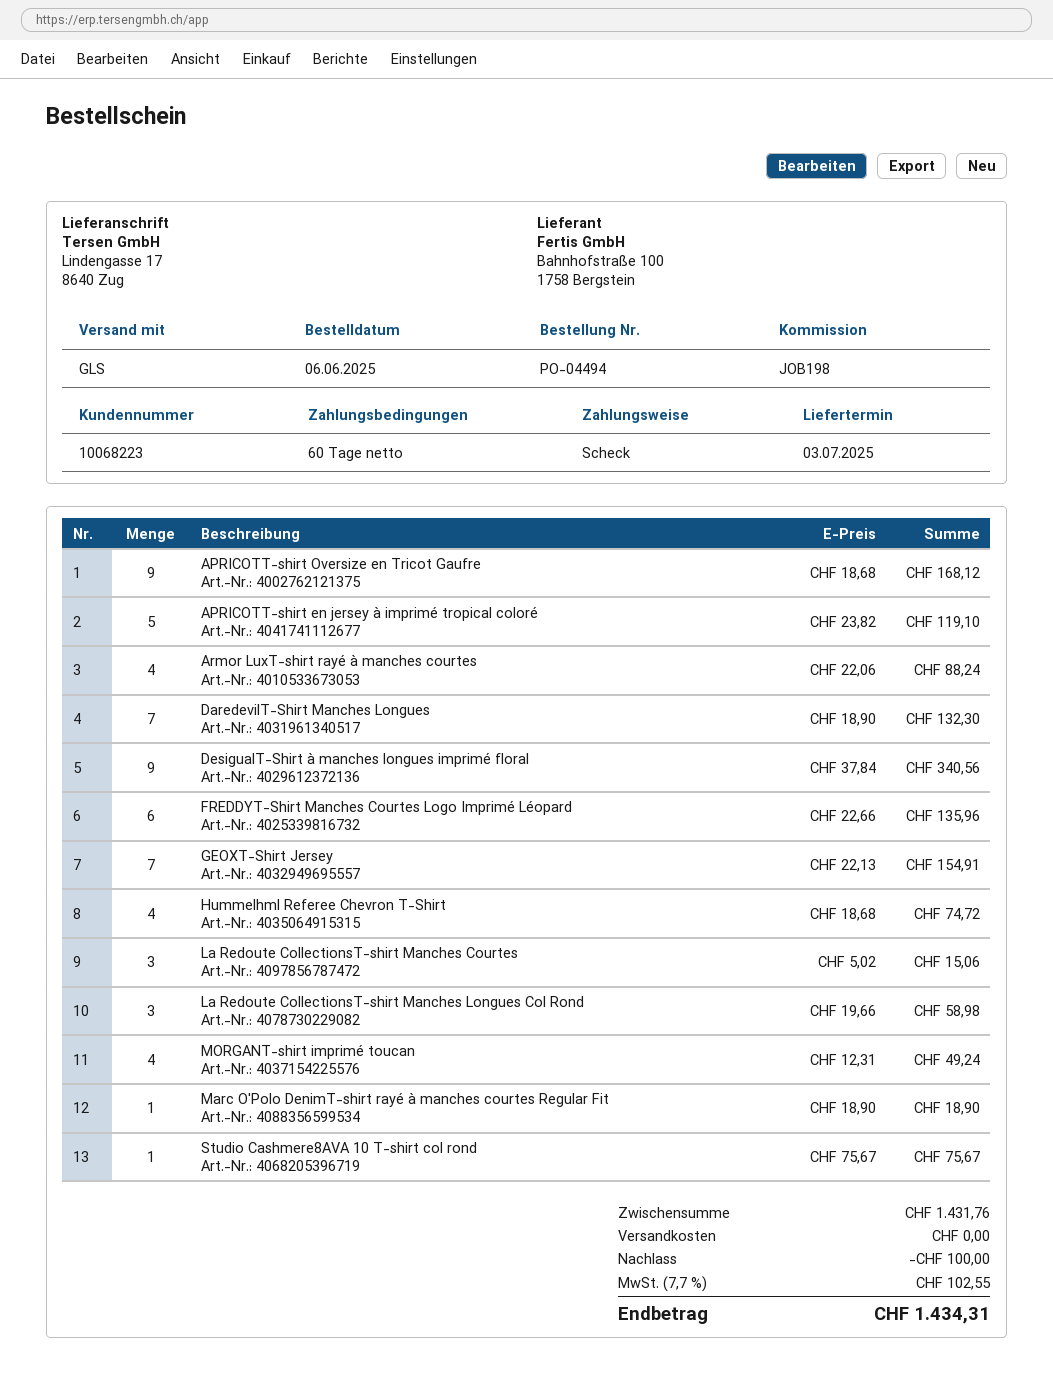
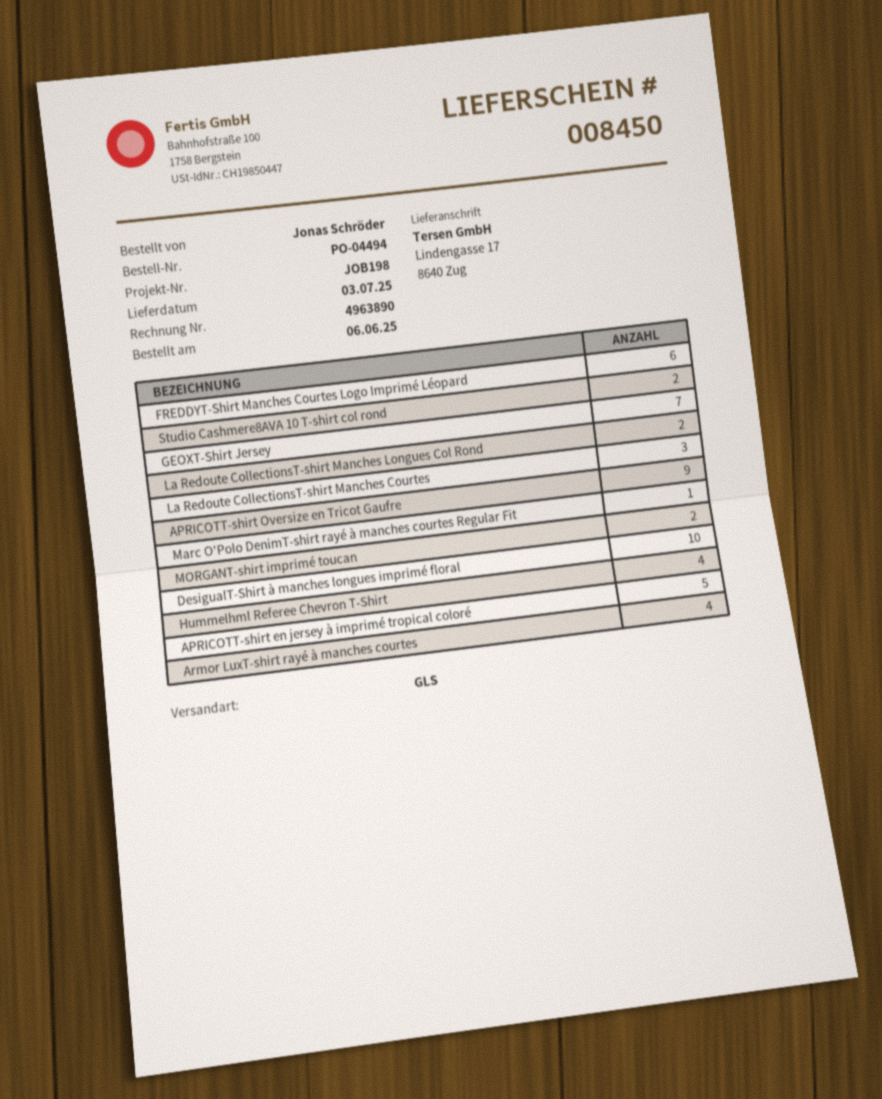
DaredevilT-Shirt Manches Longues: 7 -> none
DesigualT-Shirt à manches longues imprimé floral: 9 -> 10
La Redoute CollectionsT-shirt Manches Longues Col Rond: 3 -> 2
MORGANT-shirt imprimé toucan: 4 -> 2
Studio Cashmere8AVA 10 T-shirt col rond: 1 -> 2

